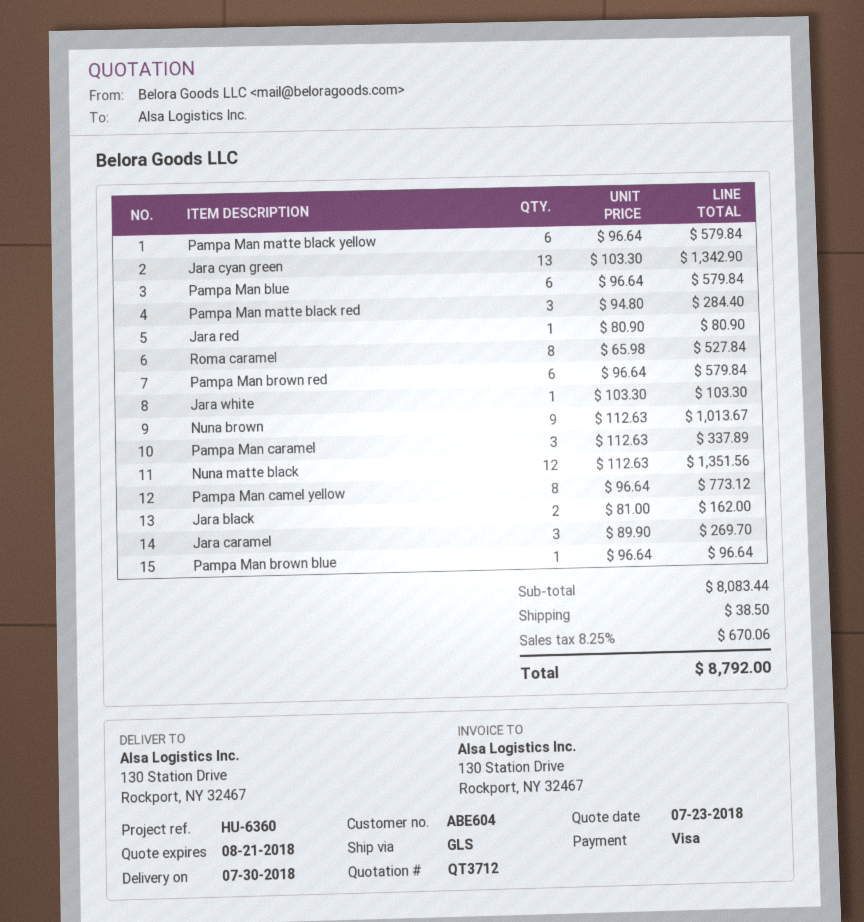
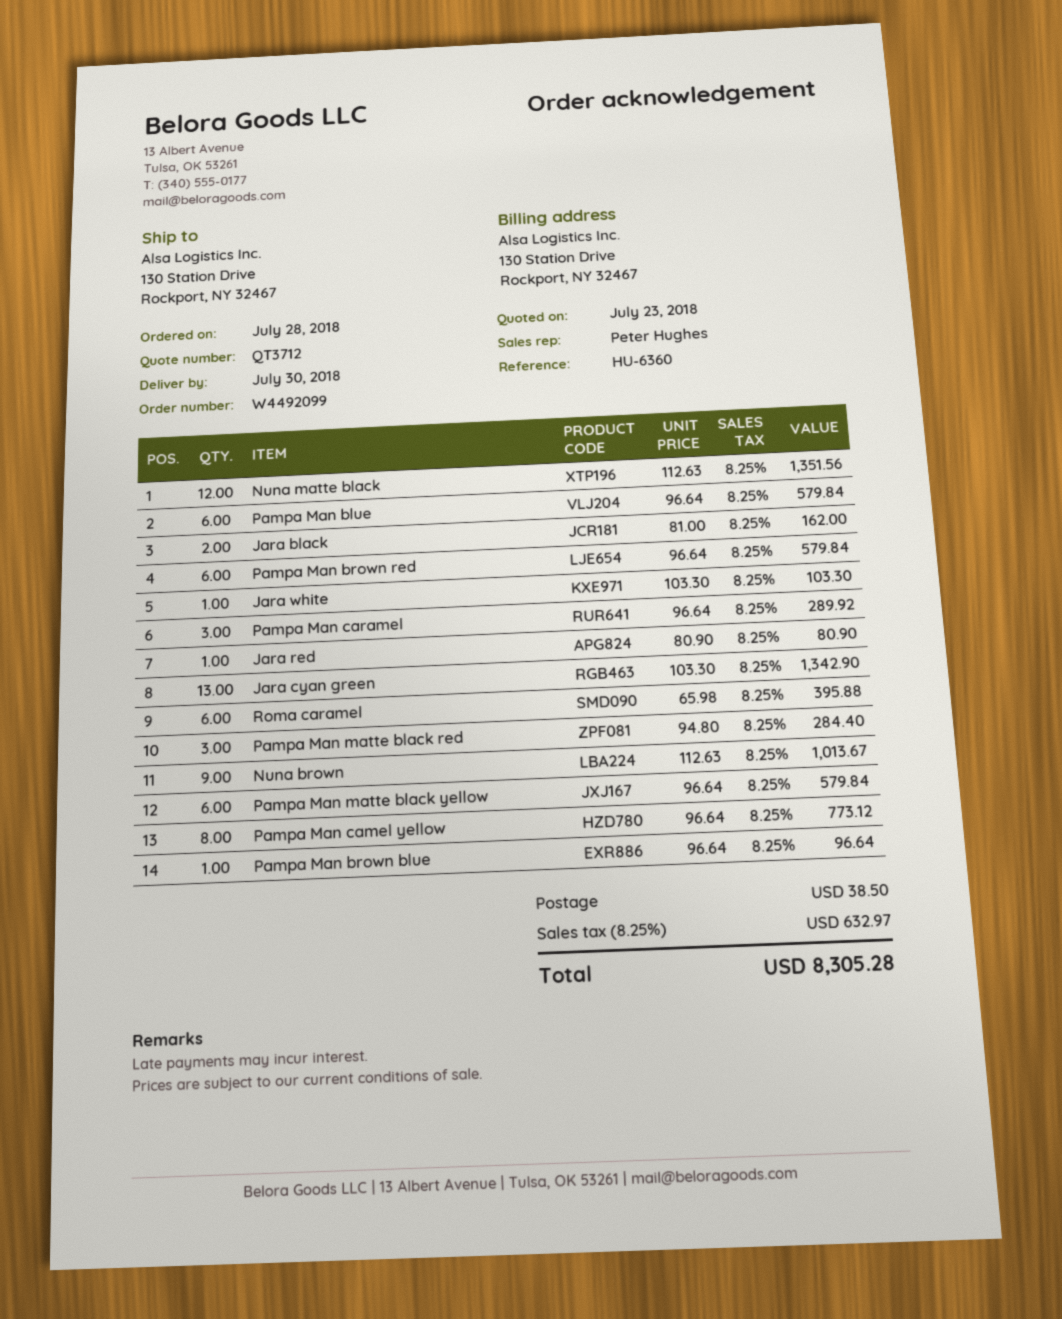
Roma caramel: 8 x 65.98 = 527.84 -> 6 x 65.98 = 395.88
Pampa Man caramel: 3 x 112.63 = 337.89 -> 3 x 96.64 = 289.92
Jara caramel: 3 x 89.90 = 269.70 -> none
tax: 8.25% = 670.06 -> 8.25% = 632.97
total: 8792.00 -> 8305.28

